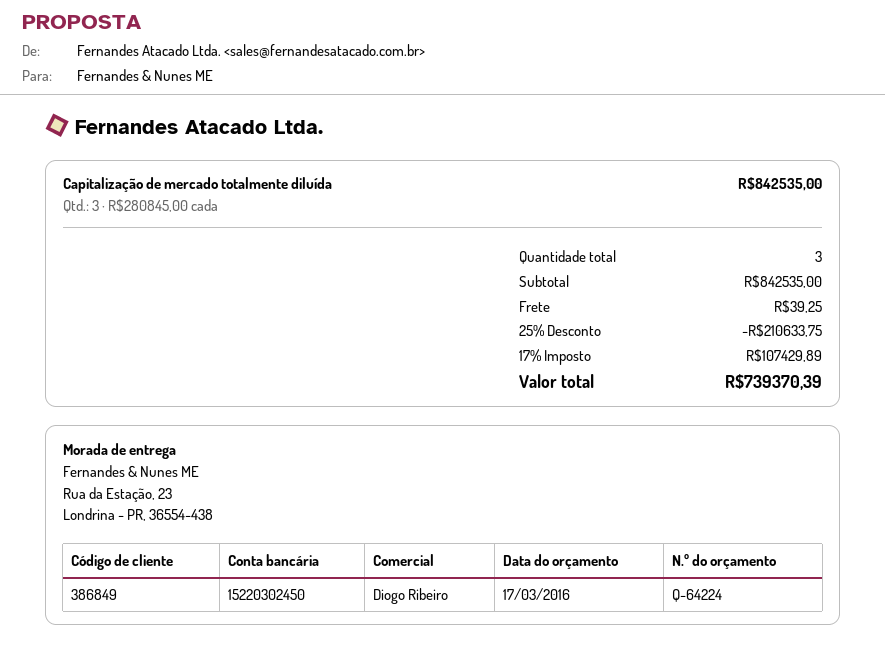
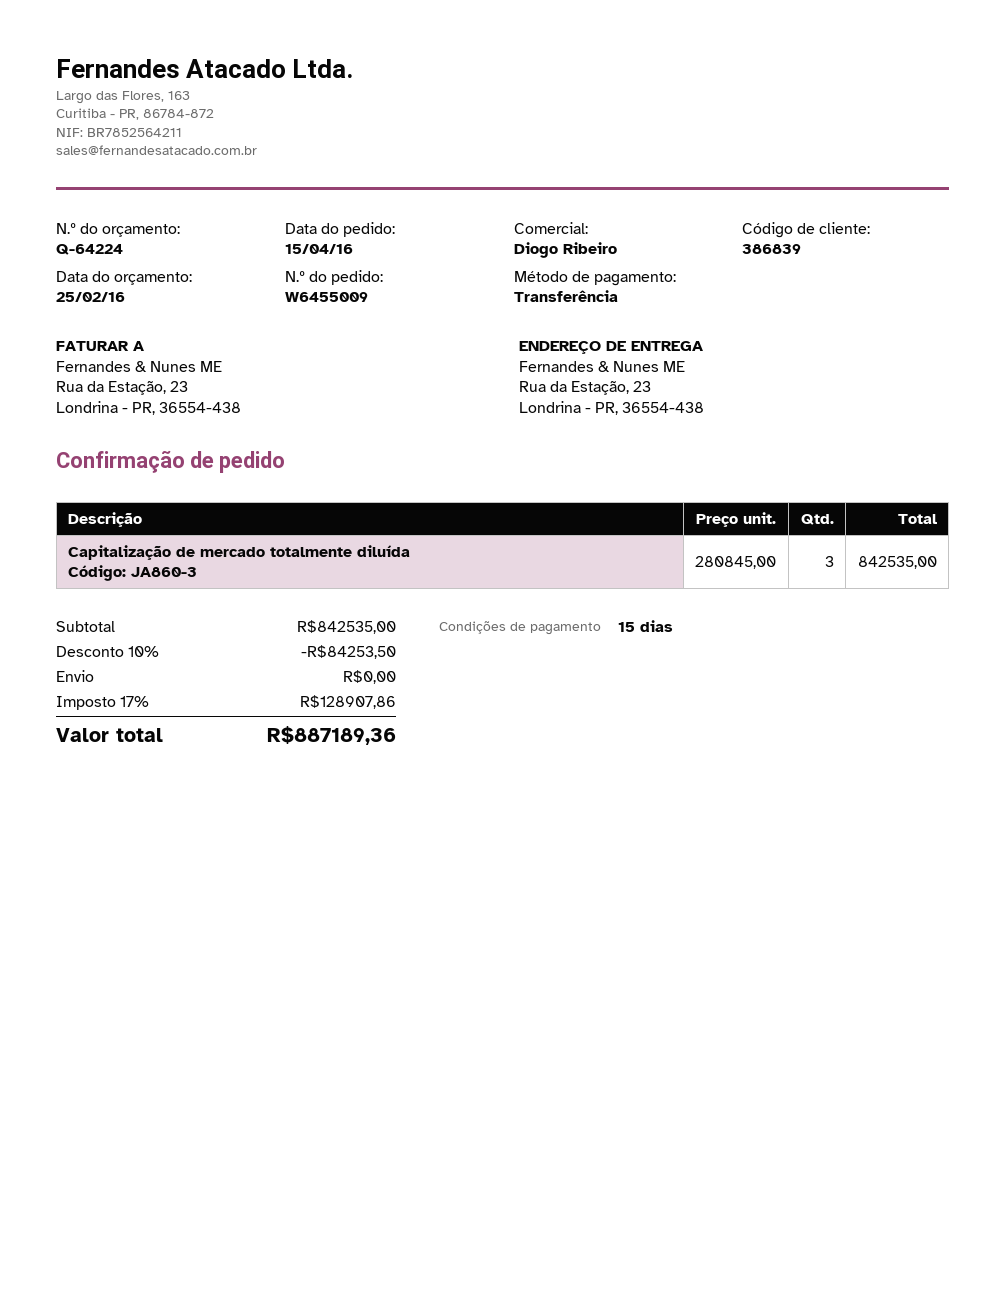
quote date: 2016-03-17 -> 2016-02-25
customer number: 386849 -> 386839
discount: 25% = 210633.75 -> 10% = 84253.50
shipping: 39.25 -> 0.00
tax: 17% = 107429.89 -> 17% = 128907.86
total: 739370.39 -> 887189.36

